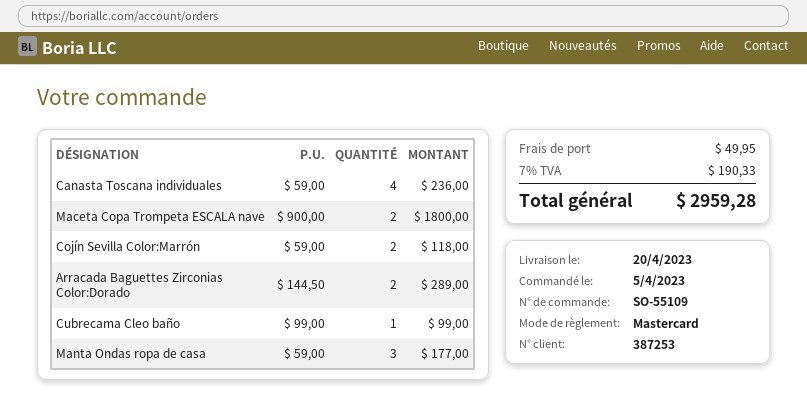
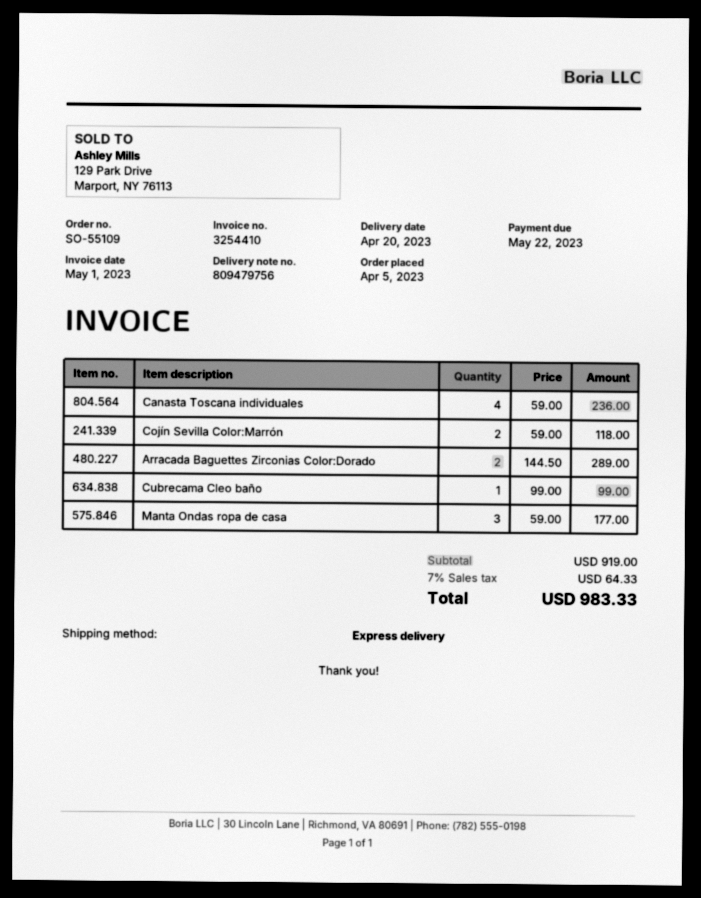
Maceta Copa Trompeta ESCALA nave: 2 x 900.00 = 1800.00 -> none
shipping: 49.95 -> none
tax: 7% = 190.33 -> 7% = 64.33
total: 2959.28 -> 983.33

